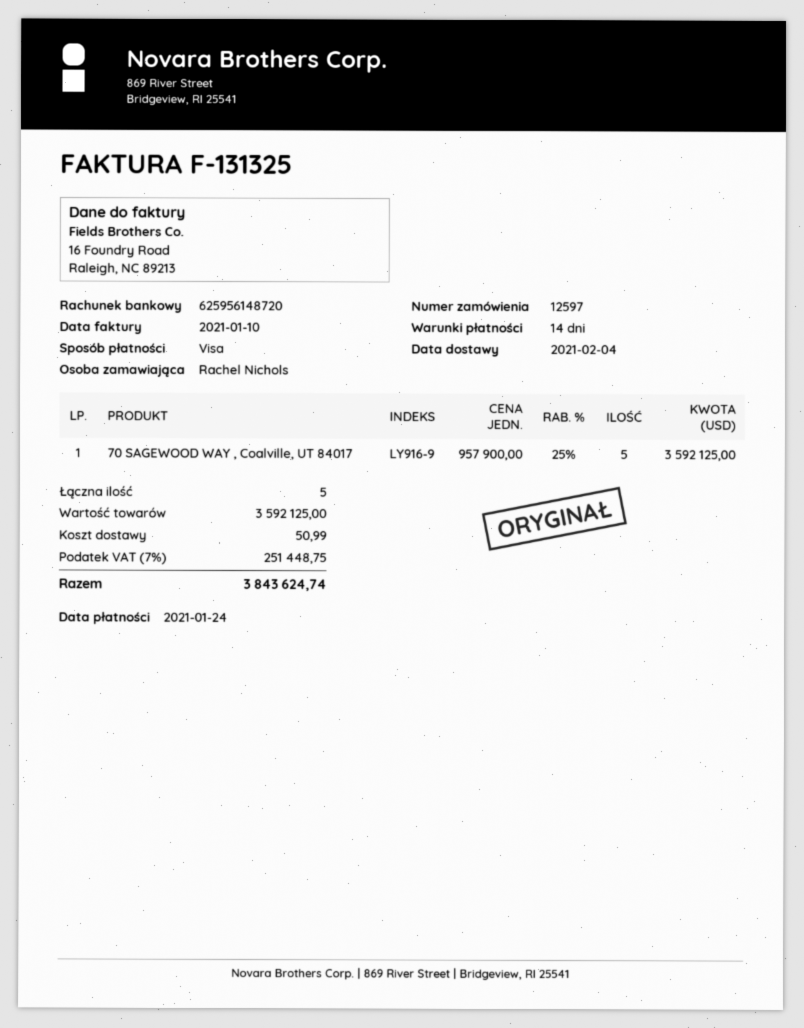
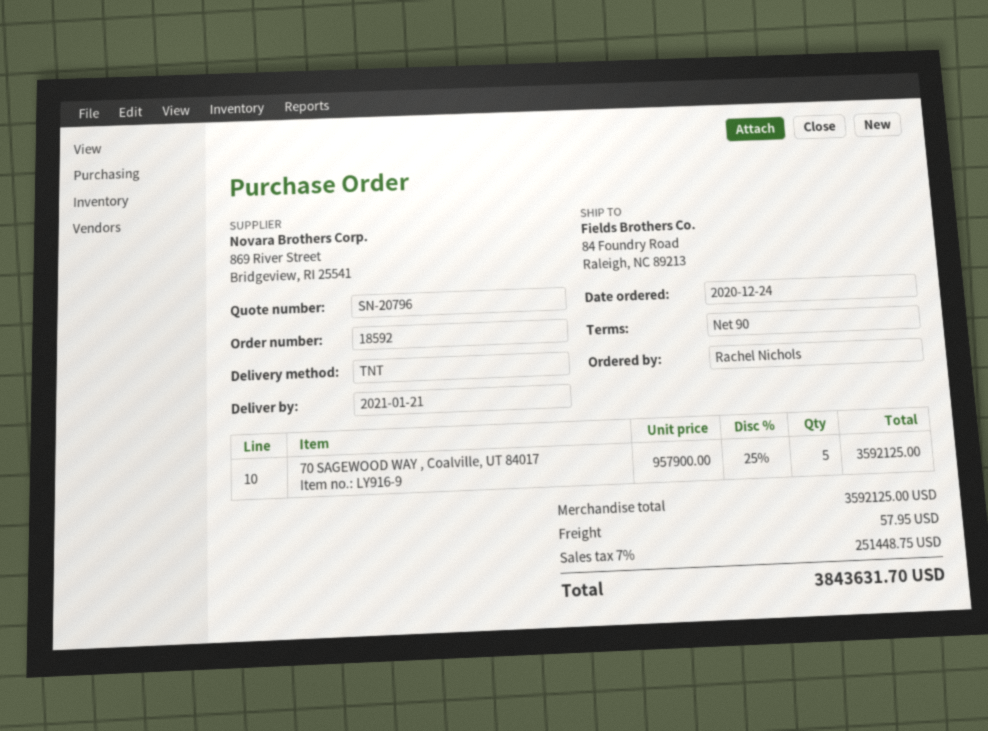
order number: 12597 -> 18592
delivery date: 2021-02-04 -> 2021-01-21
payment terms: 14 days -> 90 days
shipping: 50.99 -> 57.95
total: 3843624.74 -> 3843631.70

